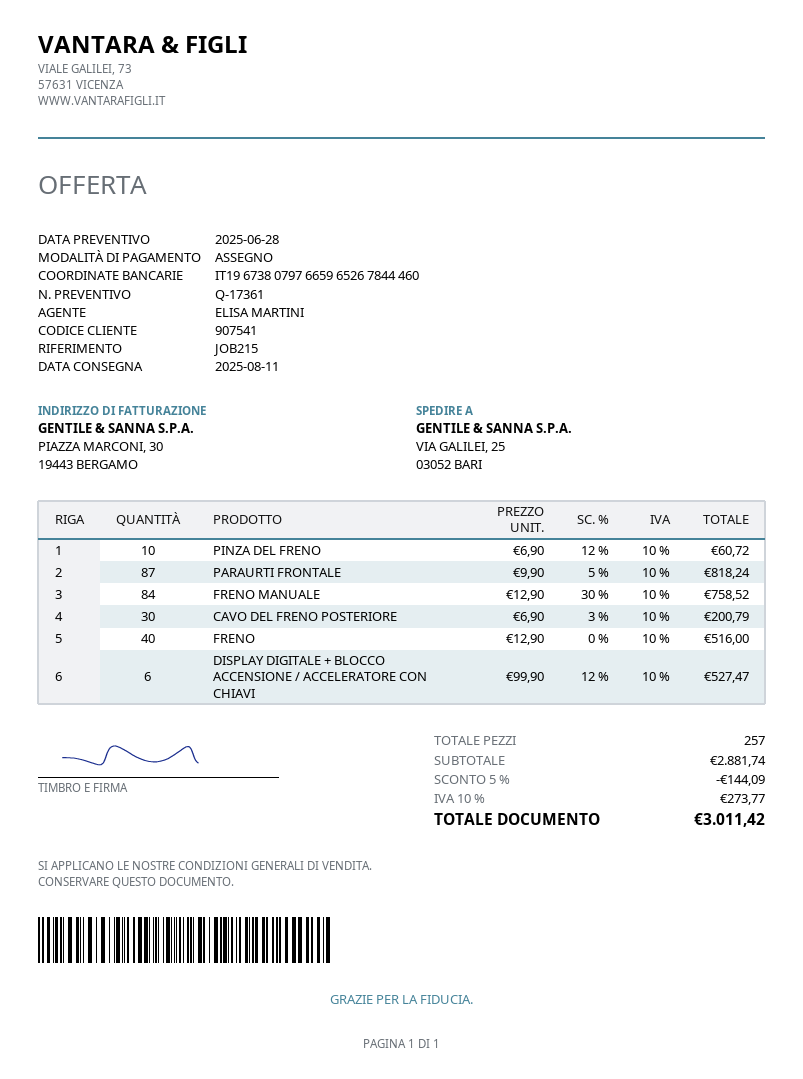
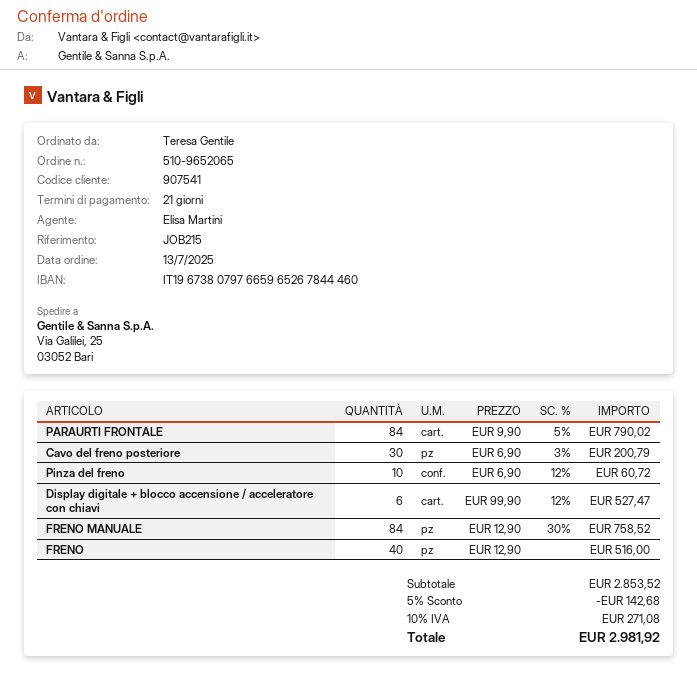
PARAURTI FRONTALE: 87 x 9.90 - 5% = 818.24 -> 84 x 9.90 - 5% = 790.02
subtotal: 2881.74 -> 2853.52
discount: 5% = 144.09 -> 5% = 142.68
tax: 10% = 273.77 -> 10% = 271.08
total: 3011.42 -> 2981.92

